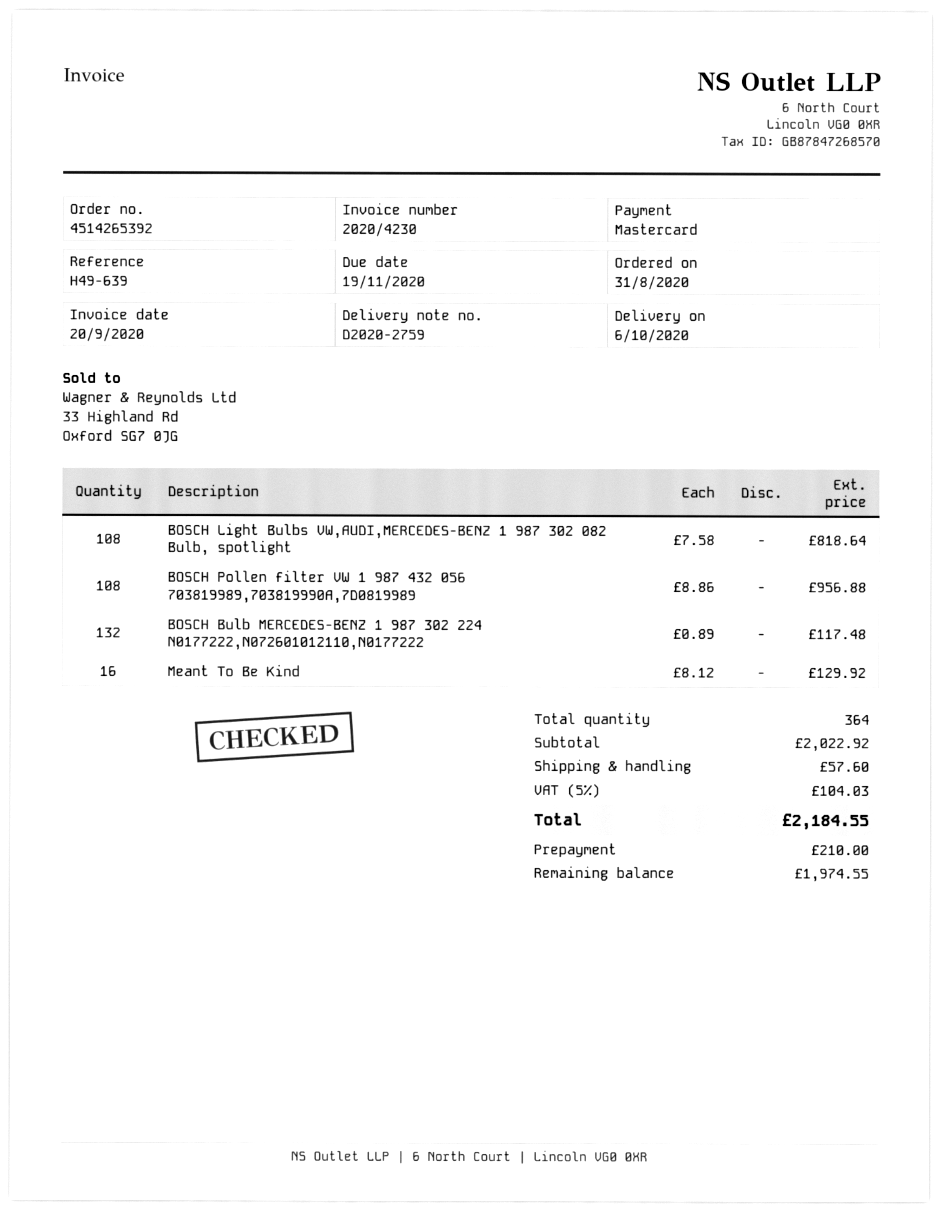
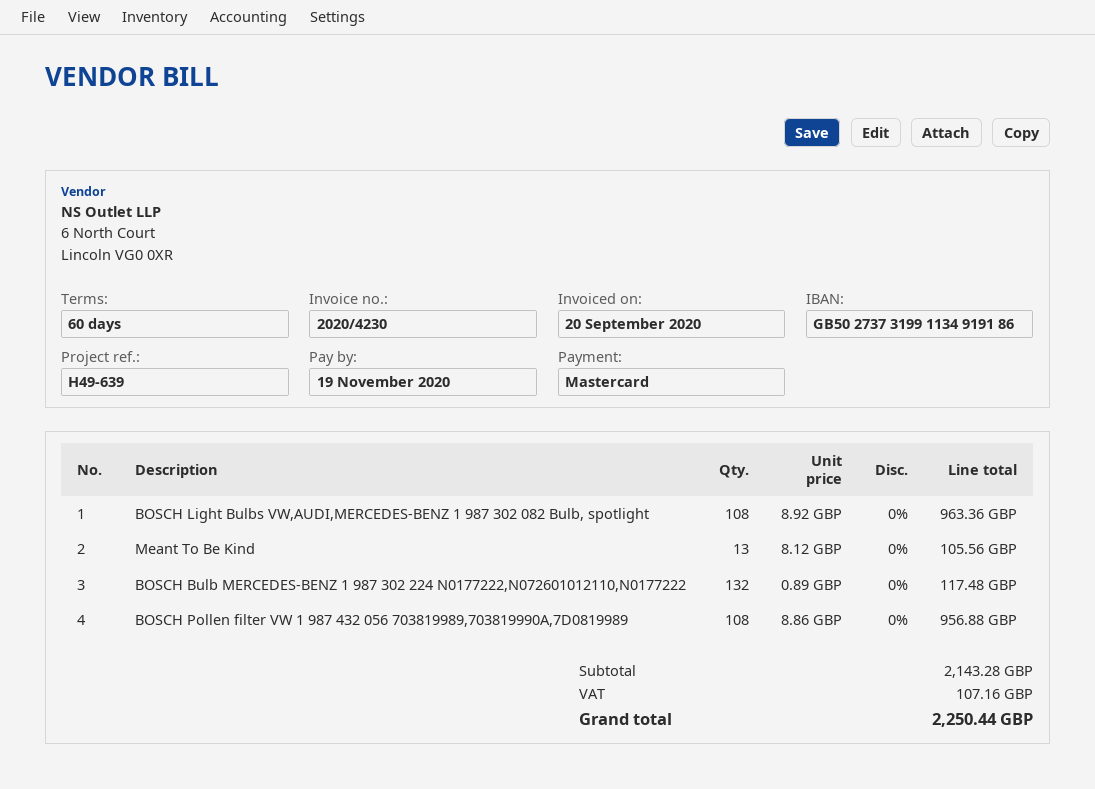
BOSCH Light Bulbs VW,AUDI,MERCEDES-BENZ 1 987 302 082 Bulb, spotlight: 108 x 7.58 = 818.64 -> 108 x 8.92 = 963.36
Meant To Be Kind: 16 x 8.12 = 129.92 -> 13 x 8.12 = 105.56
subtotal: 2022.92 -> 2143.28
shipping: 57.60 -> none
tax: 104.03 -> 107.16
total: 2184.55 -> 2250.44

